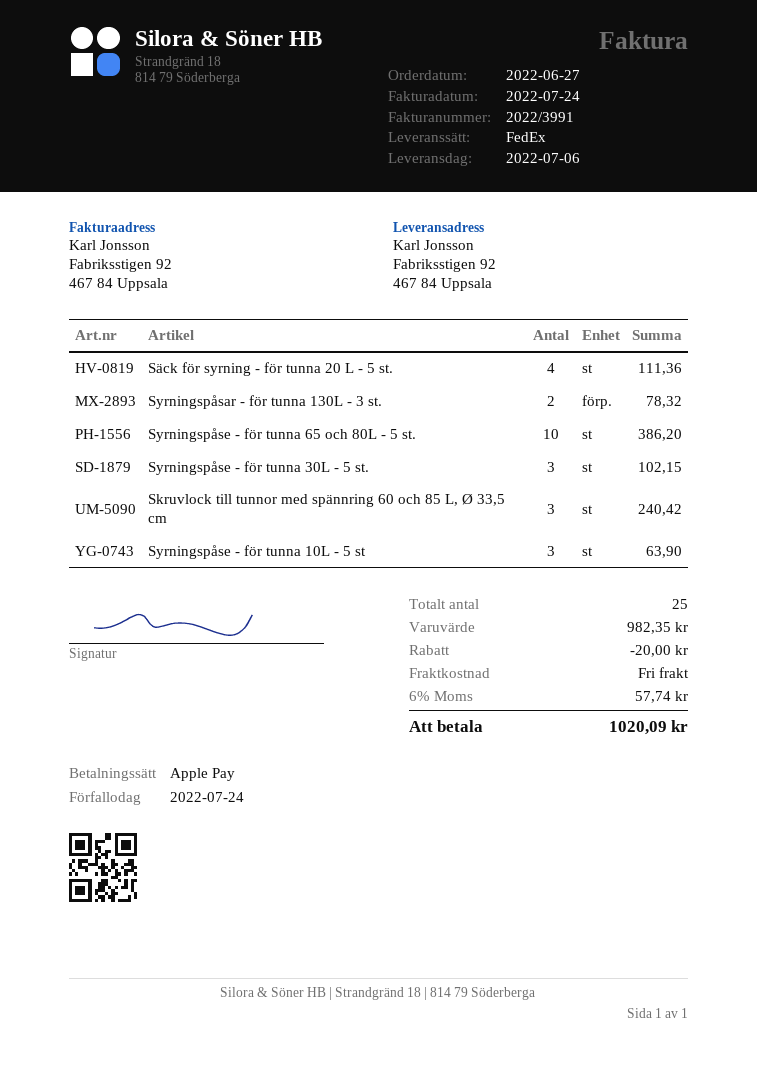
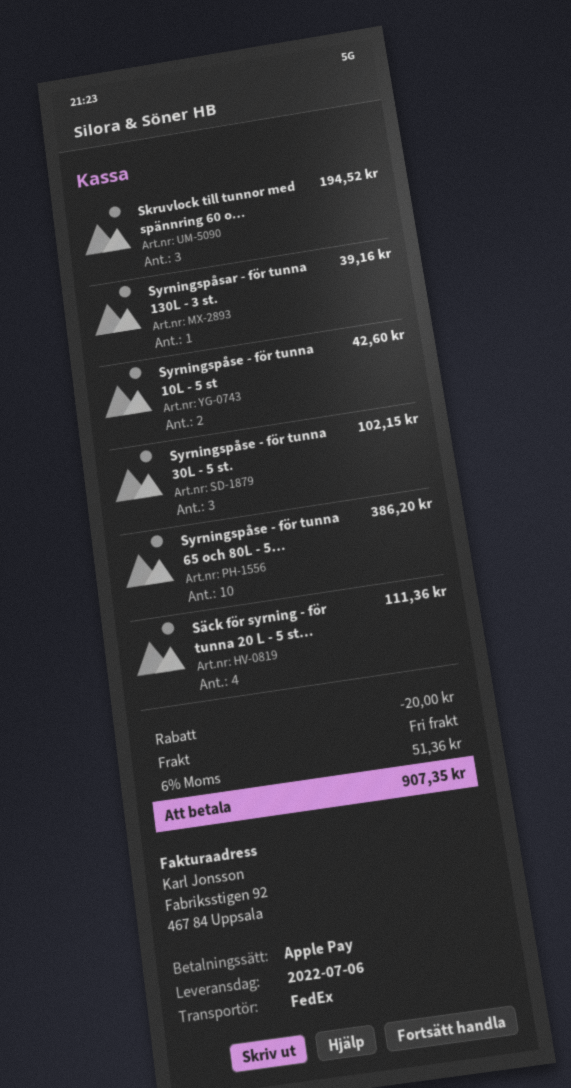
Syrningspåsar - för tunna 130L - 3 st.: 2 for 78.32 -> 1 for 39.16
Skruvlock till tunnor med spännring 60 och 85 L, Ø 33,5 cm: 3 for 240.42 -> 3 for 194.52
Syrningspåse - för tunna 10L - 5 st: 3 for 63.90 -> 2 for 42.60
tax: 6% = 57.74 -> 6% = 51.36
total: 1020.09 -> 907.35

